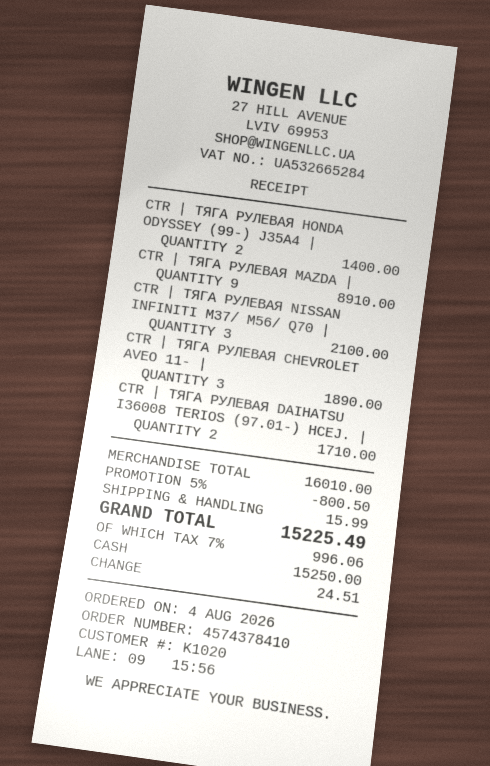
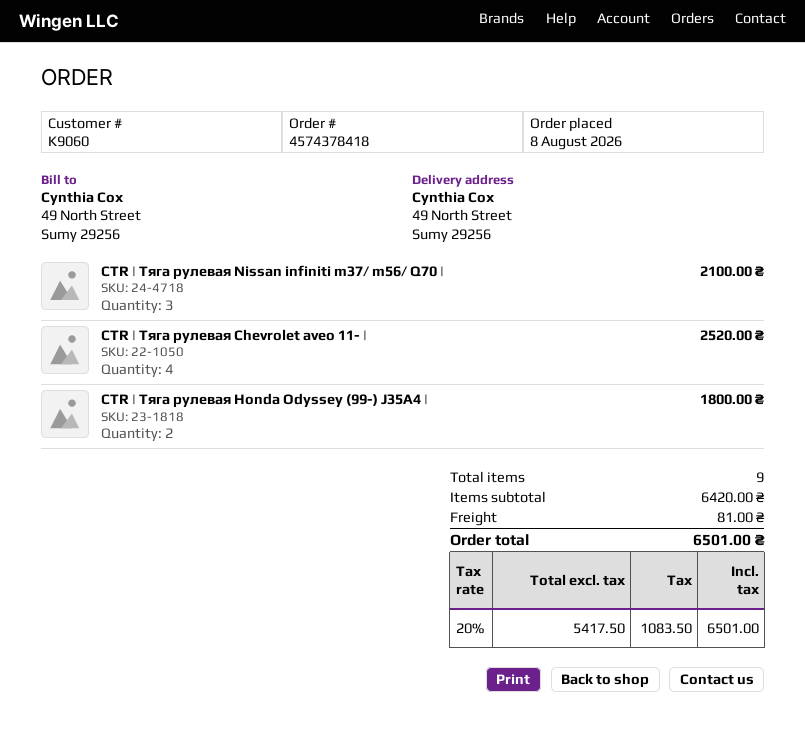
order number: 4574378410 -> 4574378418
order date: 2026-08-04 -> 2026-08-08
customer number: K1020 -> K9060
CTR | ТЯГА РУЛЕВАЯ HONDA ODYSSEY (99-) J35A4 |: 2 for 1400.00 -> 2 for 1800.00
CTR | ТЯГА РУЛЕВАЯ MAZDA |: 9 for 8910.00 -> none
CTR | ТЯГА РУЛЕВАЯ CHEVROLET AVEO 11- |: 3 for 1890.00 -> 4 for 2520.00
CTR | ТЯГА РУЛЕВАЯ DAIHATSU I36008 TERIOS (97.01-) HCEJ. |: 2 for 1710.00 -> none
subtotal: 16010.00 -> 6420.00
discount: 5% = 800.50 -> none
shipping: 15.99 -> 81.00
tax: 7% = 996.06 -> 20% = 1083.50
total: 15225.49 -> 6501.00

